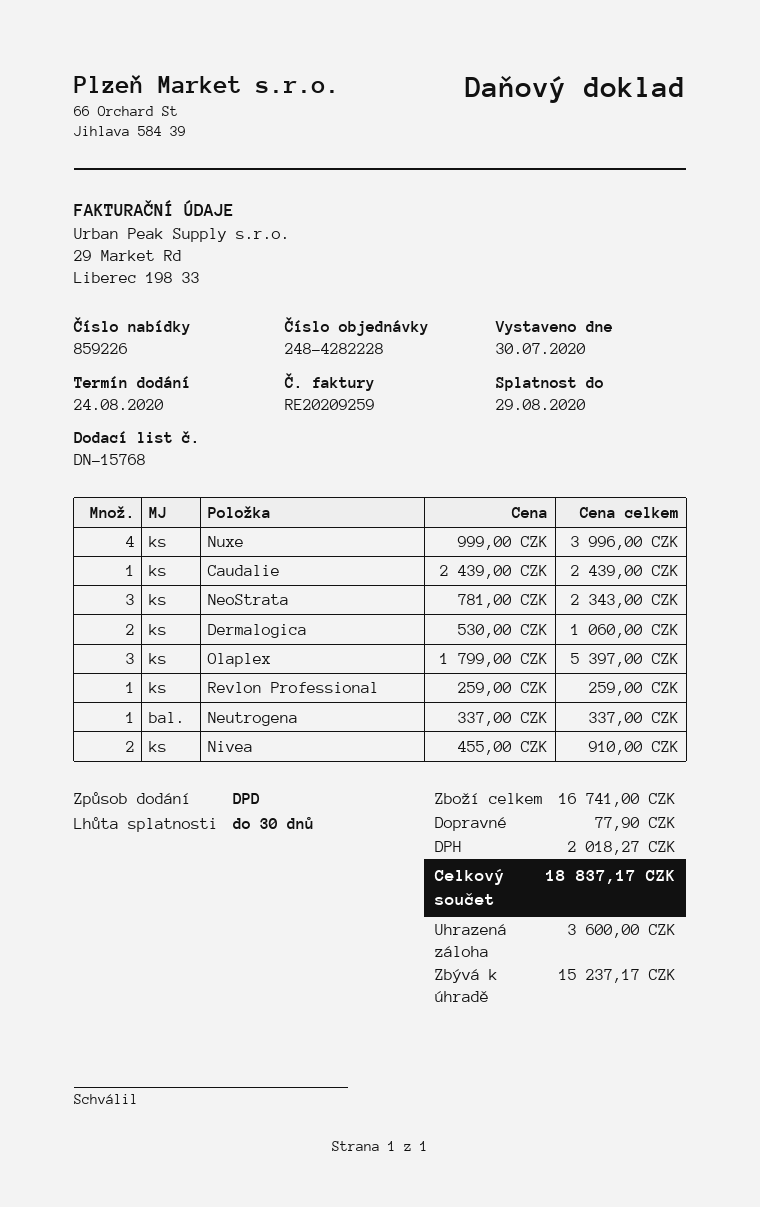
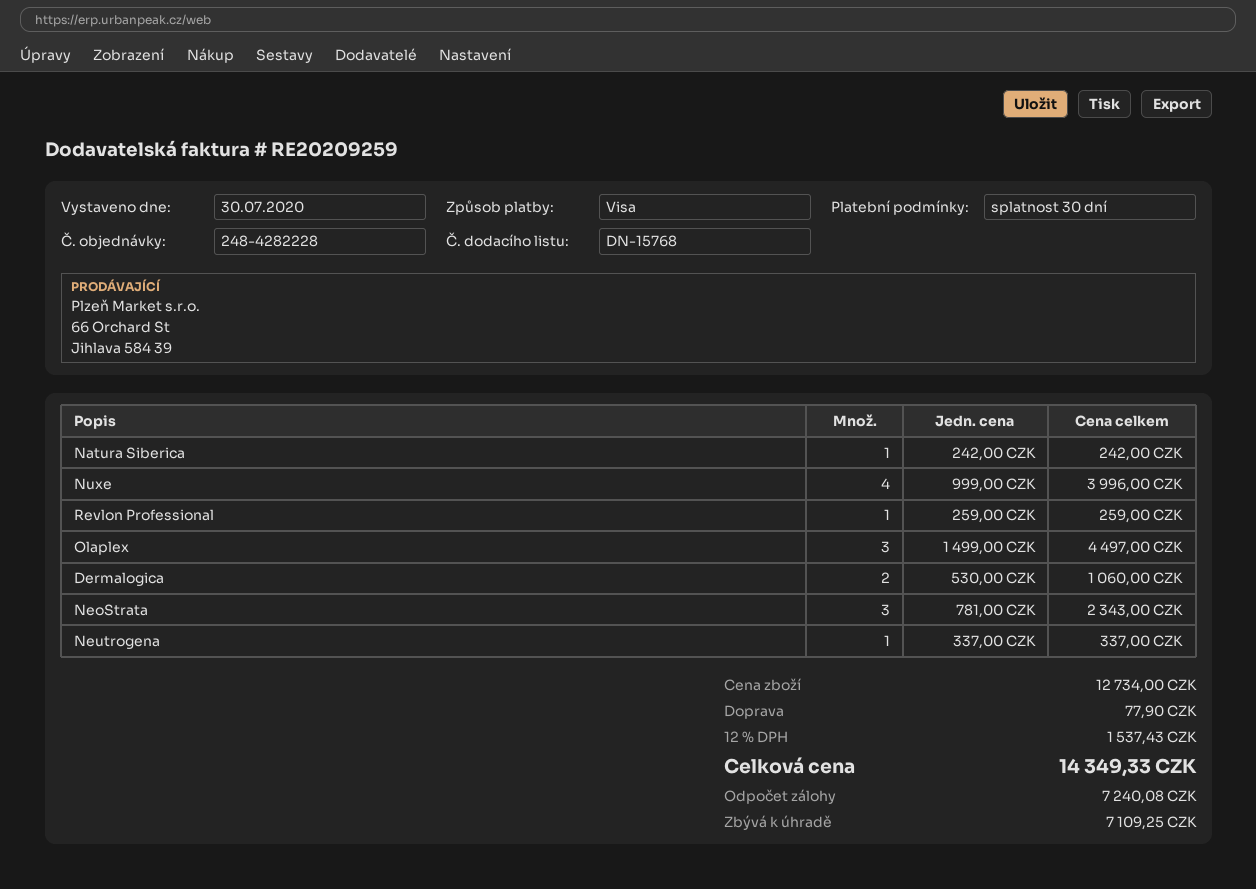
Caudalie: 1 x 2439.00 = 2439.00 -> none
Olaplex: 3 x 1799.00 = 5397.00 -> 3 x 1499.00 = 4497.00
Nivea: 2 x 455.00 = 910.00 -> none
Natura Siberica: none -> 1 x 242.00 = 242.00
subtotal: 16741.00 -> 12734.00
tax: 2018.27 -> 1537.43
total: 18837.17 -> 14349.33
deposit: 3600.00 -> 7240.08
balance: 15237.17 -> 7109.25

